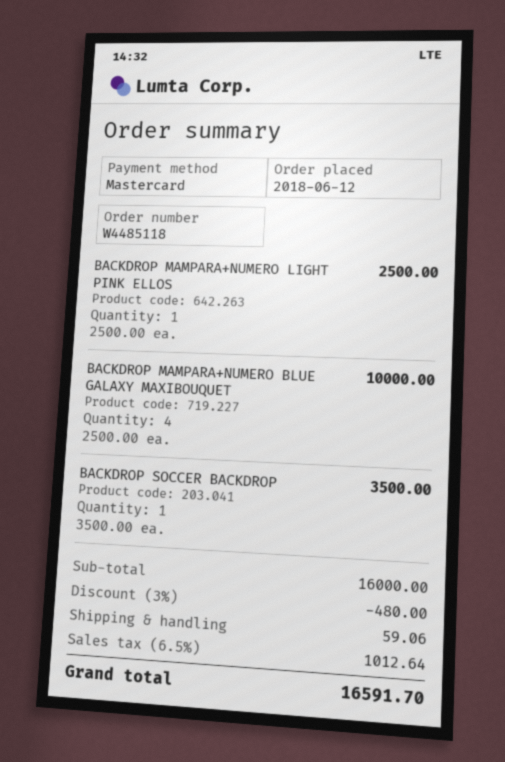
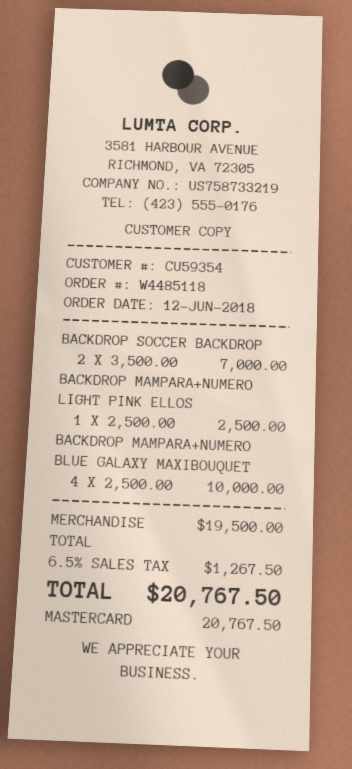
BACKDROP SOCCER BACKDROP: 1 x 3500.00 = 3500.00 -> 2 x 3500.00 = 7000.00
subtotal: 16000.00 -> 19500.00
discount: 3% = 480.00 -> none
shipping: 59.06 -> none
tax: 6.5% = 1012.64 -> 6.5% = 1267.50
total: 16591.70 -> 20767.50

